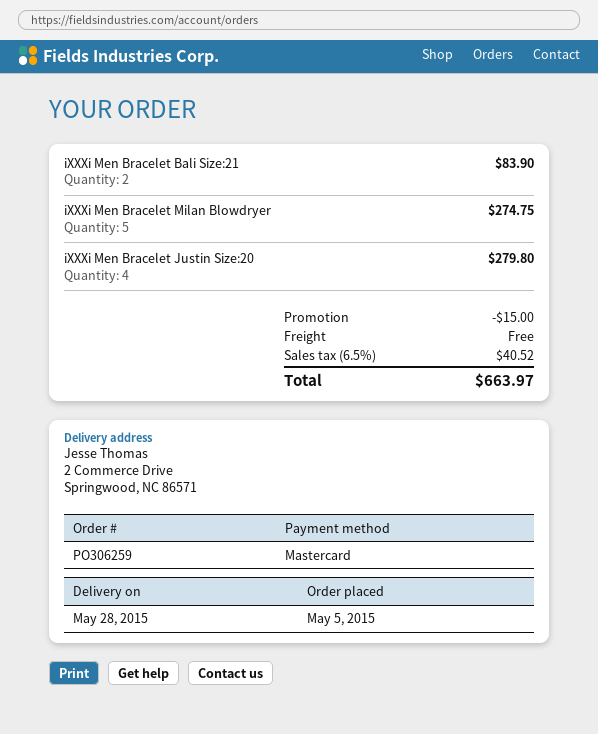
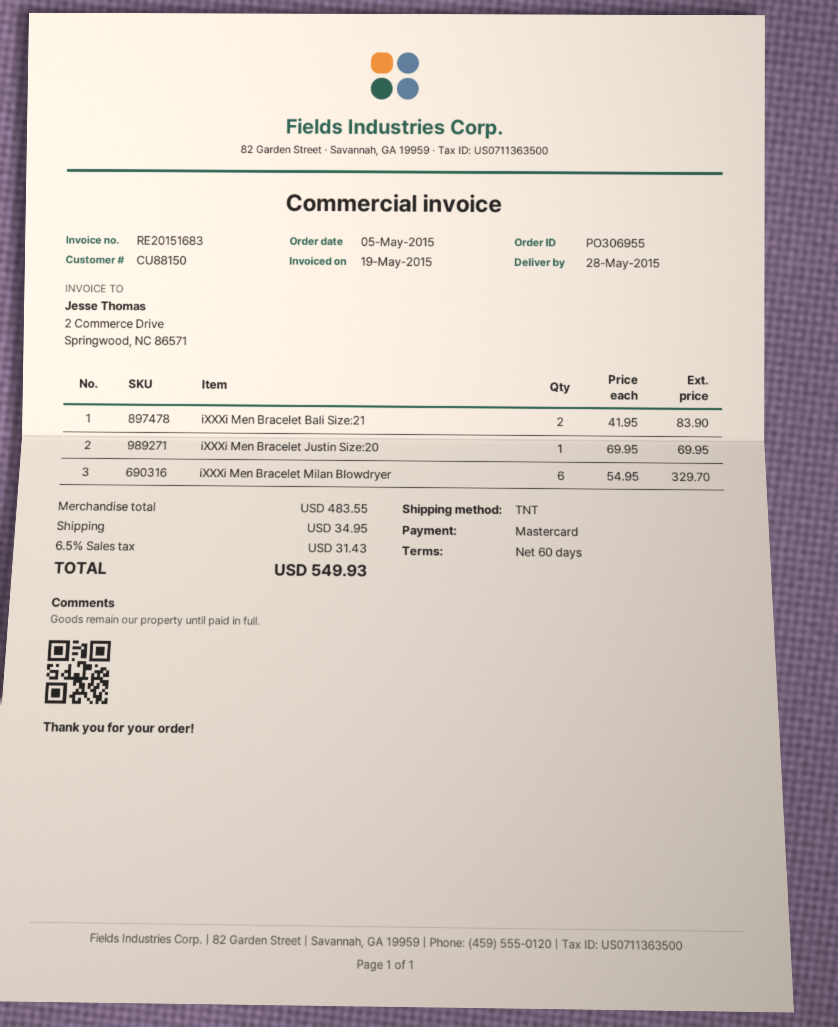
order number: PO306259 -> PO306955
iXXXi Men Bracelet Milan Blowdryer: 5 for 274.75 -> 6 for 329.70
iXXXi Men Bracelet Justin Size:20: 4 for 279.80 -> 1 for 69.95
discount: 15.00 -> none
shipping: 0.00 -> 34.95
tax: 6.5% = 40.52 -> 6.5% = 31.43
total: 663.97 -> 549.93

